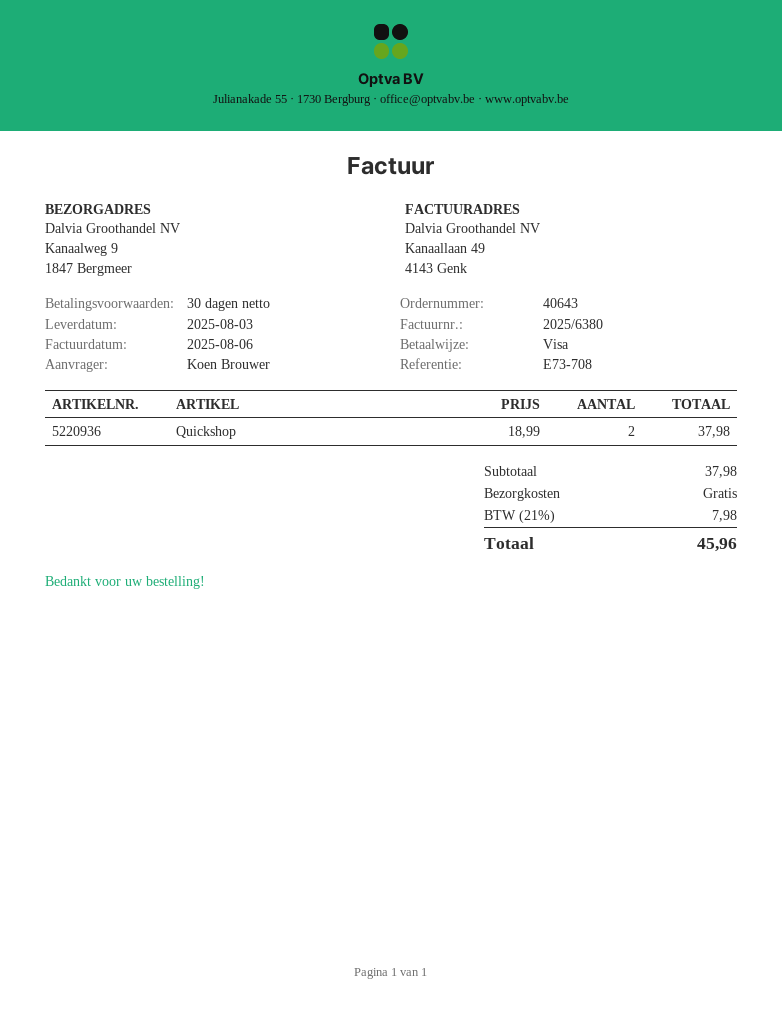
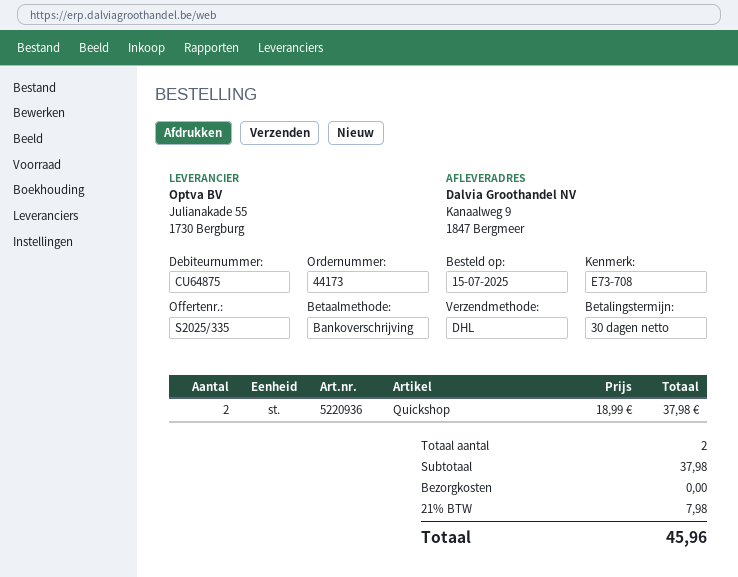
order number: 40643 -> 44173
payment method: Visa -> bank transfer

